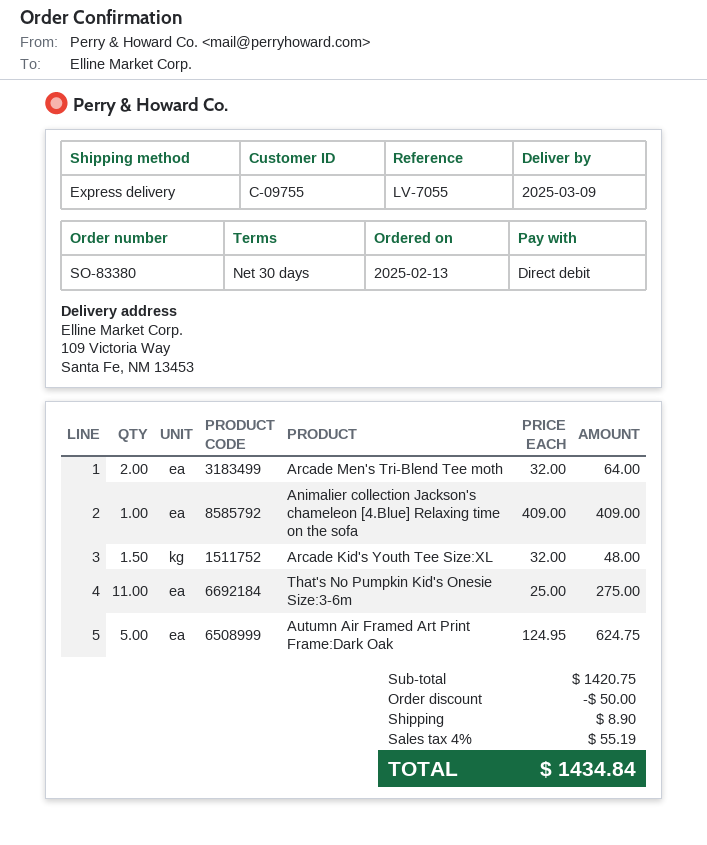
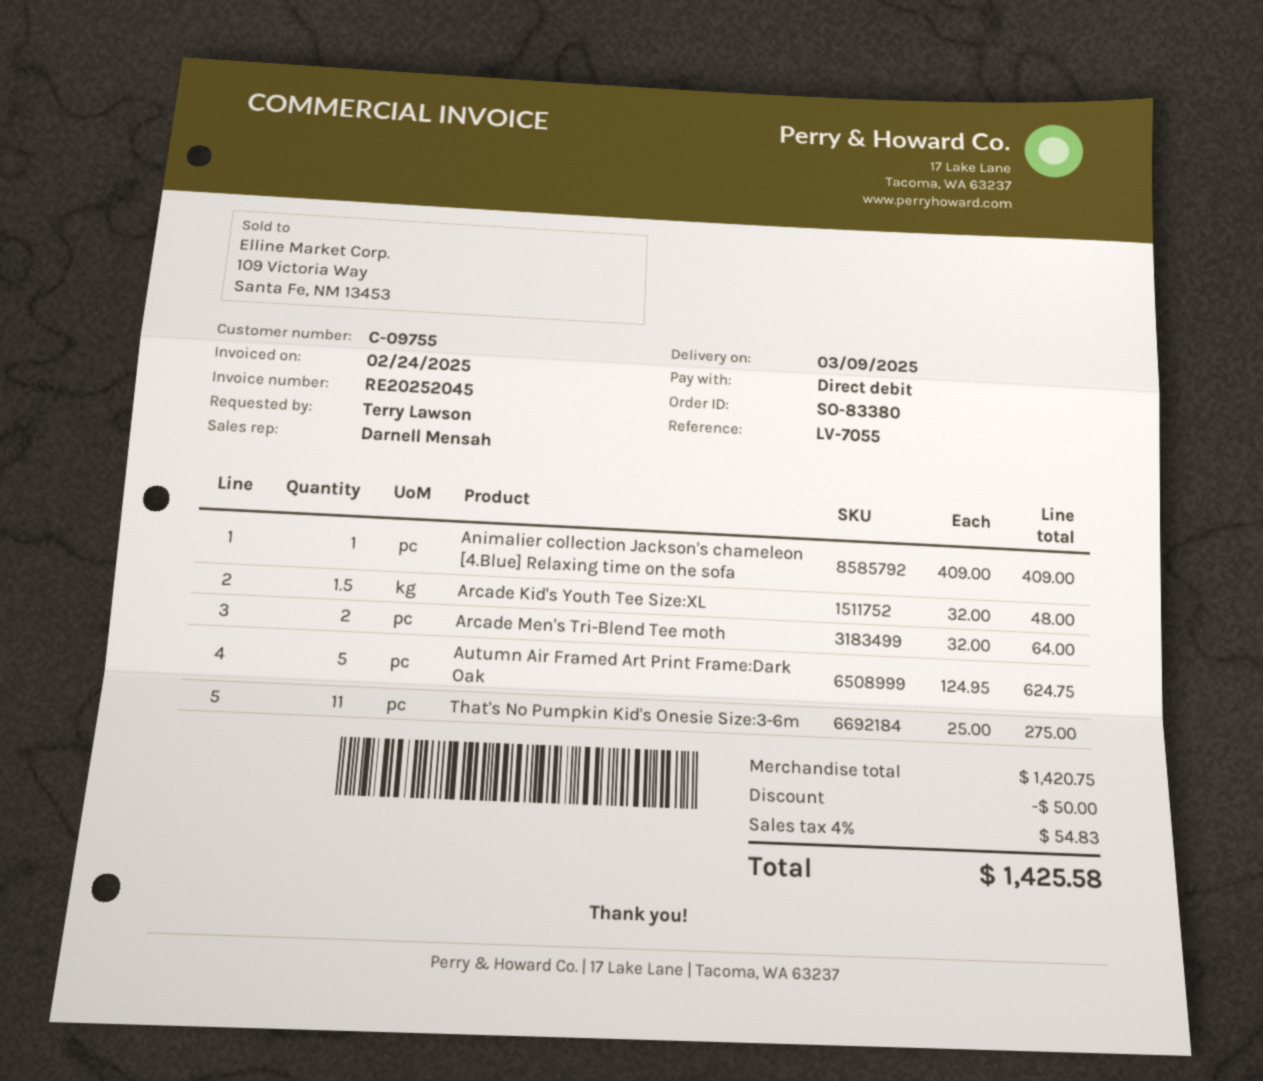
shipping: 8.90 -> none
tax: 4% = 55.19 -> 4% = 54.83
total: 1434.84 -> 1425.58

